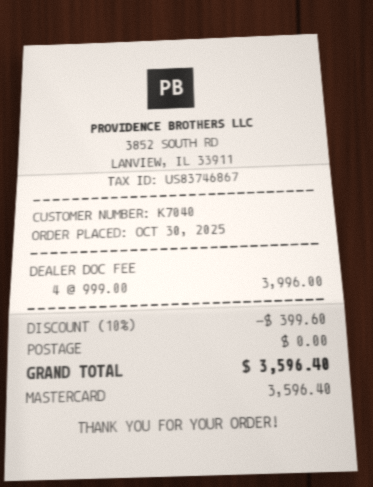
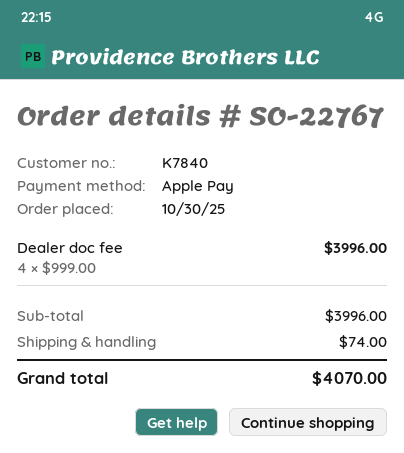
customer number: K7040 -> K7840
payment method: Mastercard -> Apple Pay
discount: 10% = 399.60 -> none
shipping: 0.00 -> 74.00
total: 3596.40 -> 4070.00

